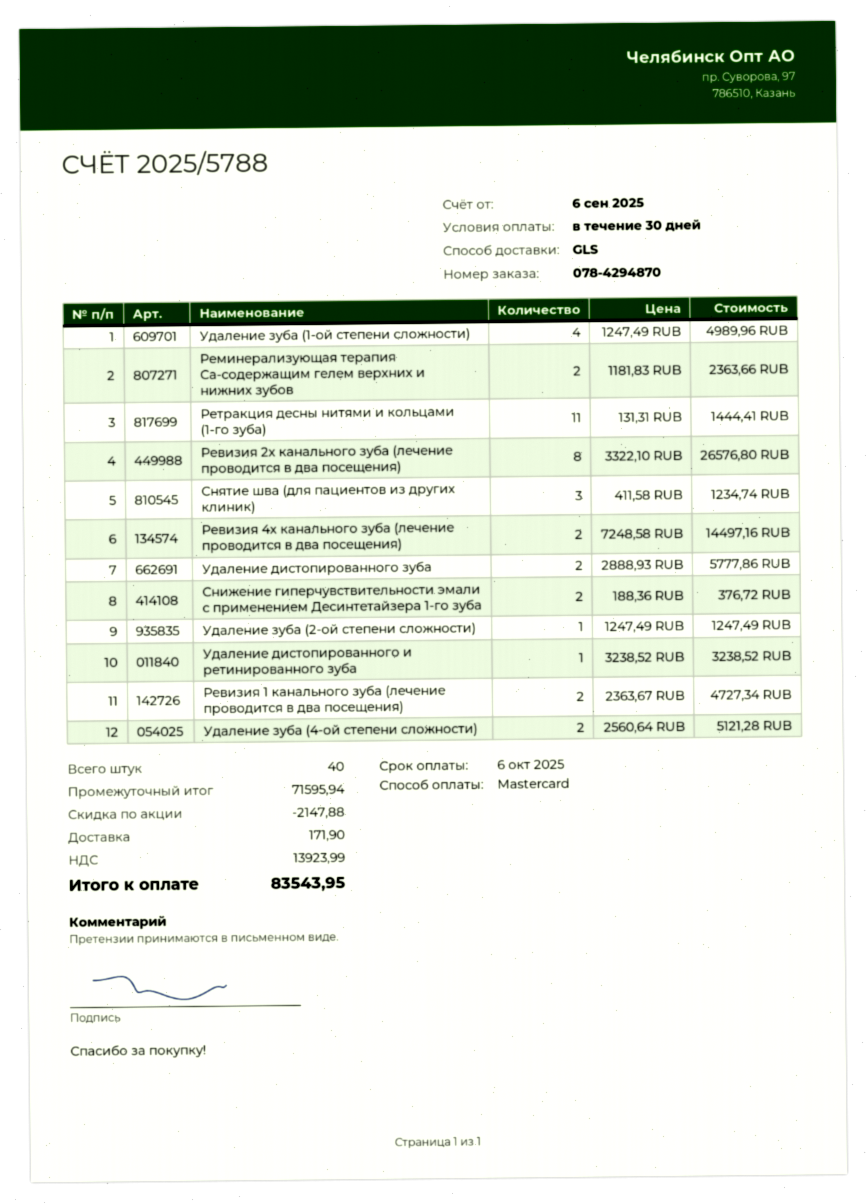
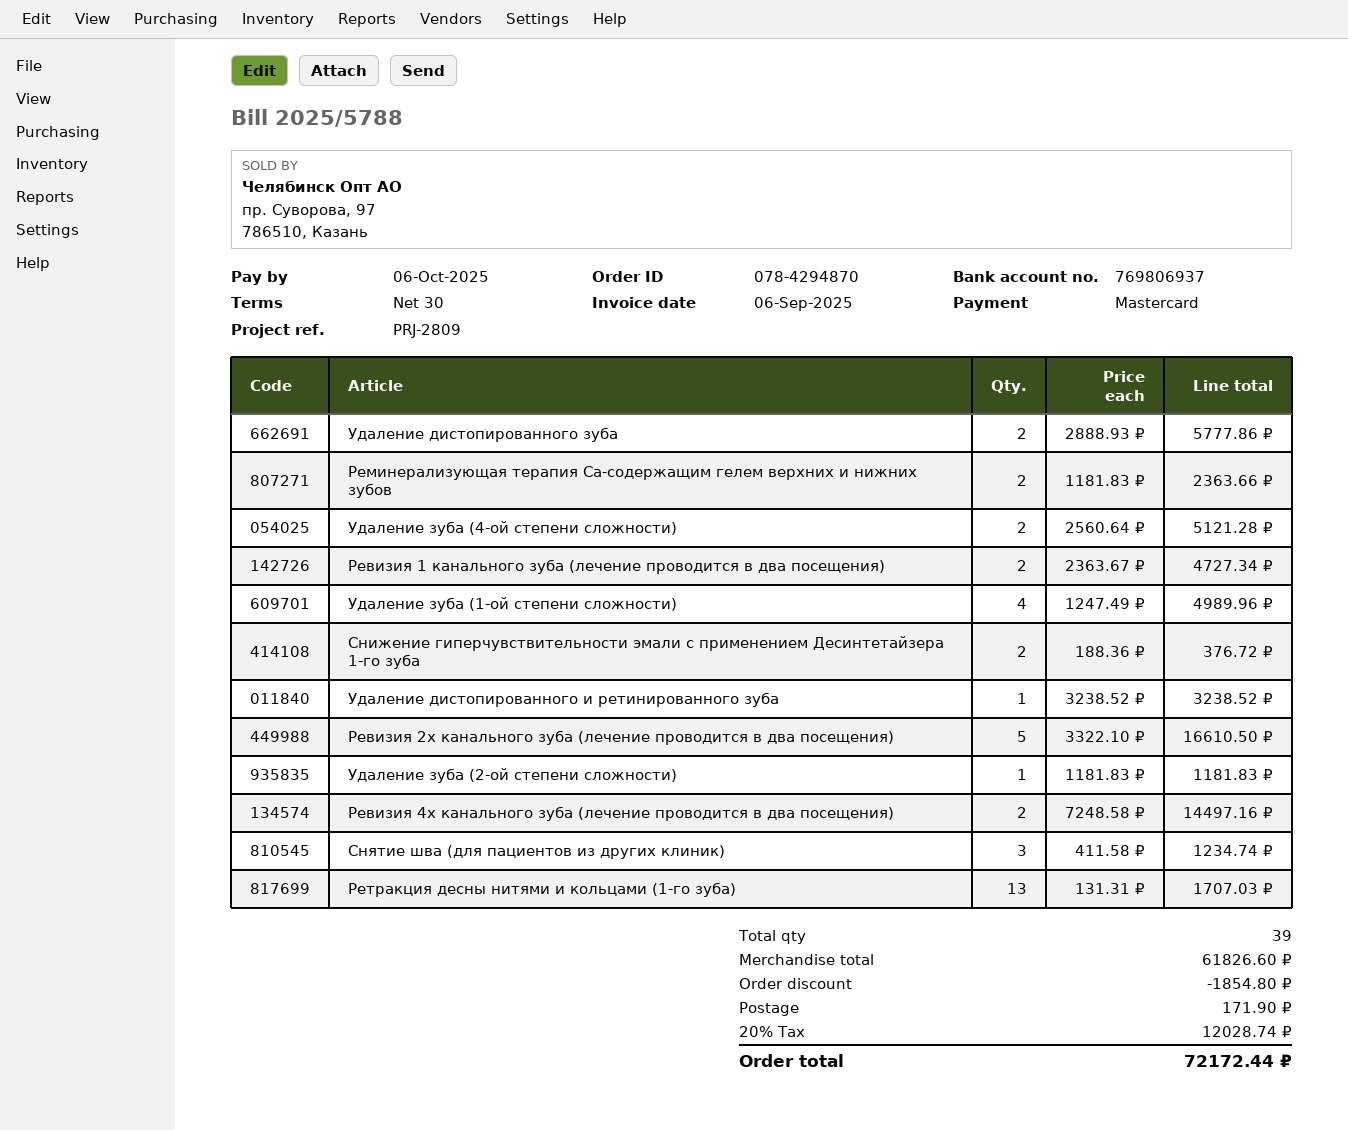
Ретракция десны нитями и кольцами (1-го зуба): 11 x 131.31 = 1444.41 -> 13 x 131.31 = 1707.03
Ревизия 2х канального зуба (лечение проводится в два посещения): 8 x 3322.10 = 26576.80 -> 5 x 3322.10 = 16610.50
Удаление зуба (2-ой степени сложности): 1 x 1247.49 = 1247.49 -> 1 x 1181.83 = 1181.83
total quantity: 40 -> 39
subtotal: 71595.94 -> 61826.60
discount: 2147.88 -> 1854.80
tax: 13923.99 -> 12028.74
total: 83543.95 -> 72172.44

